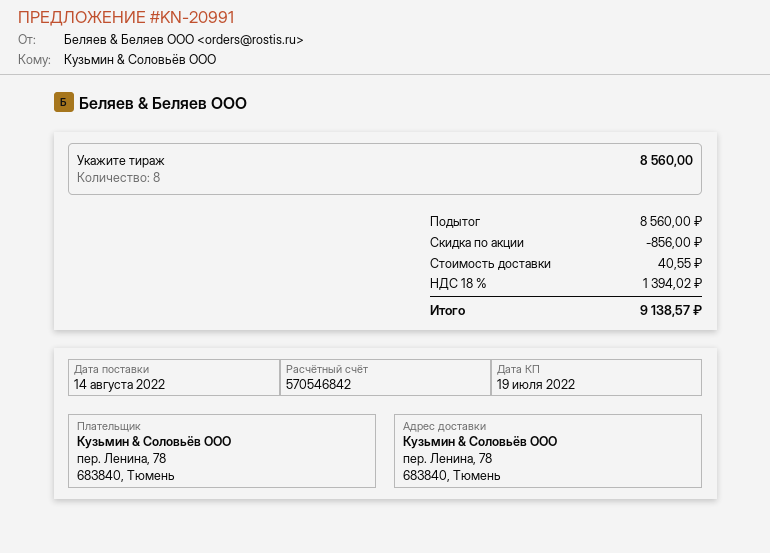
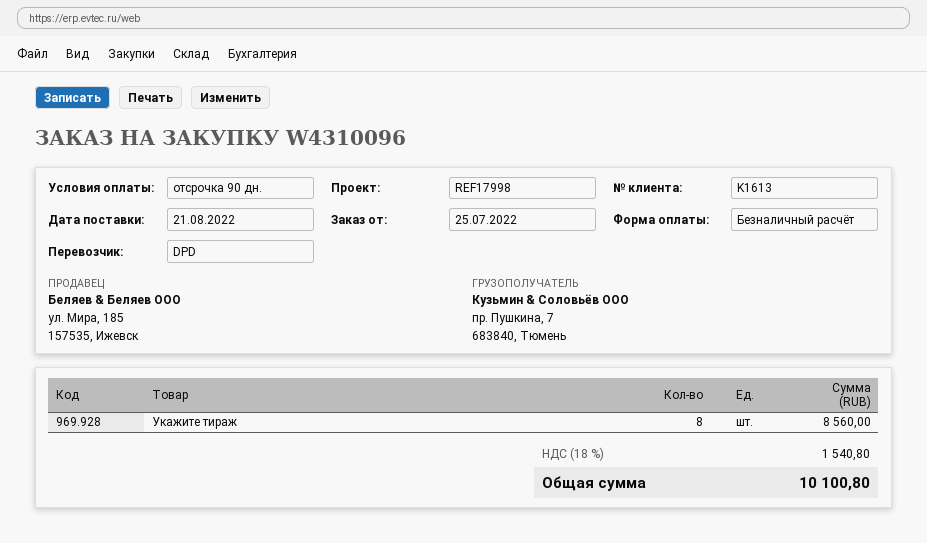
delivery date: 2022-08-14 -> 2022-08-21
ship to: пер. Ленина, 78, 683840, Тюмень -> пр. Пушкина, 7, 683840, Тюмень
discount: 856.00 -> none
shipping: 40.55 -> none
tax: 18% = 1394.02 -> 18% = 1540.80
total: 9138.57 -> 10100.80

